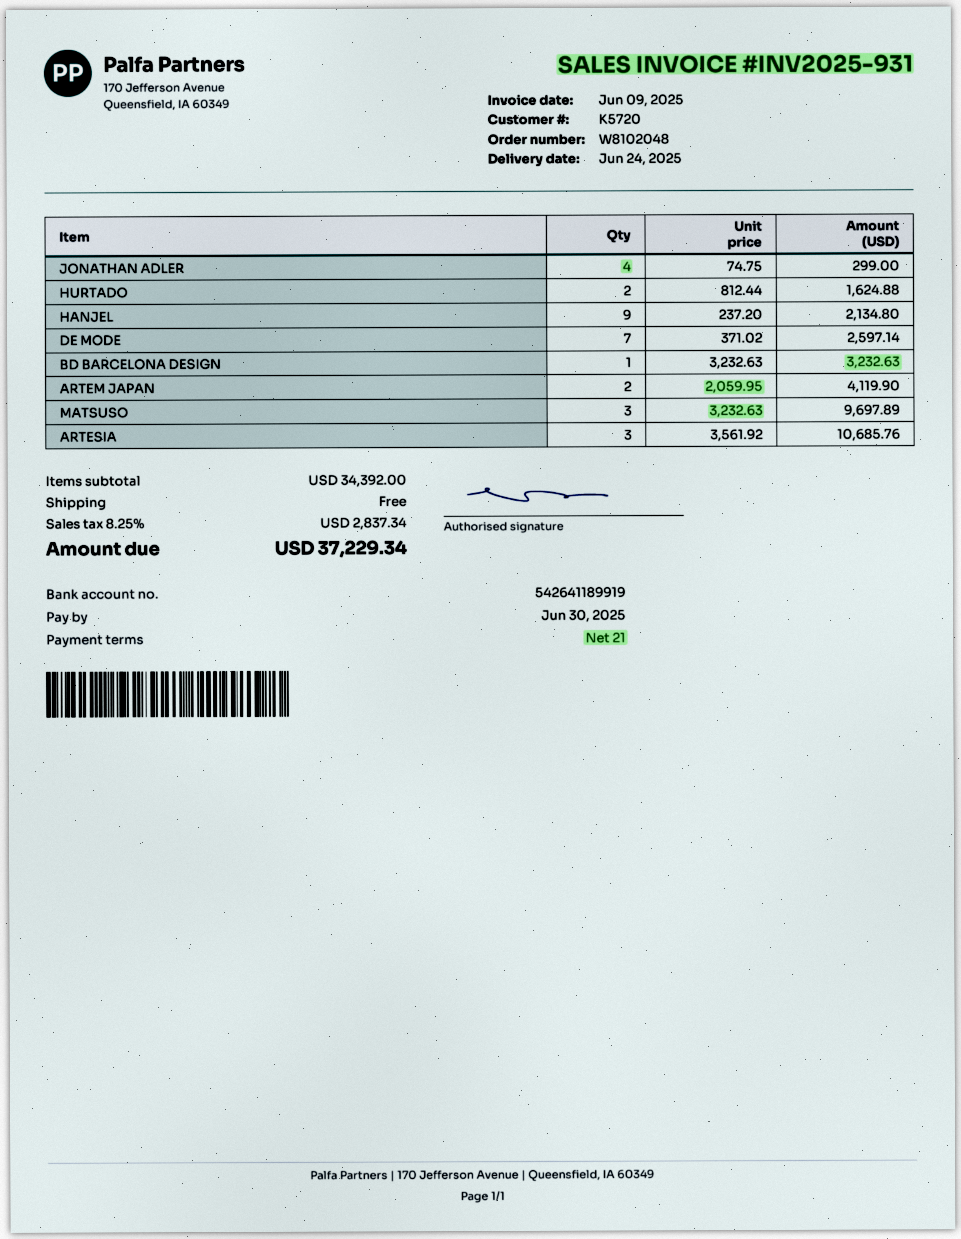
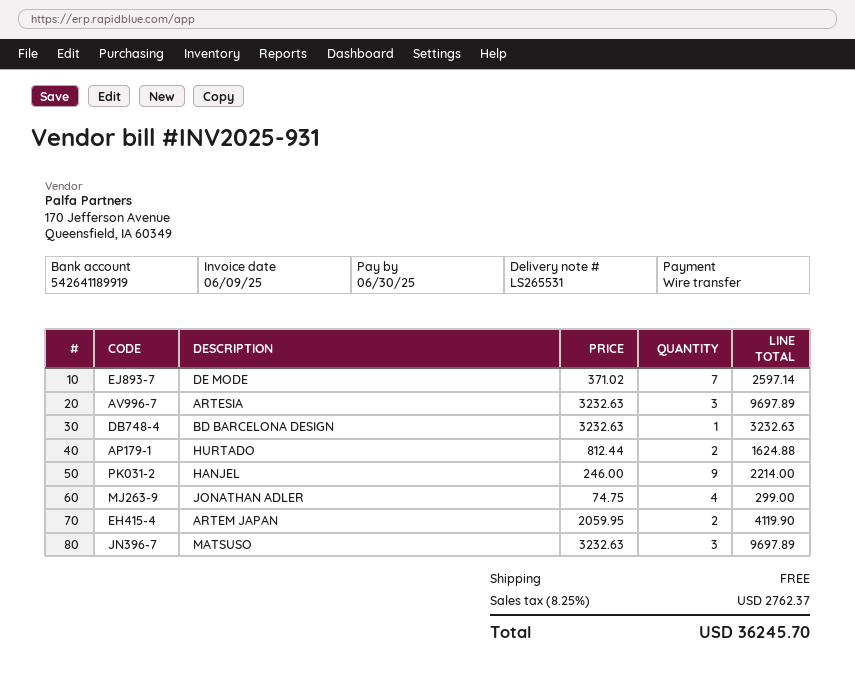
HANJEL: 9 x 237.20 = 2134.80 -> 9 x 246.00 = 2214.00
ARTESIA: 3 x 3561.92 = 10685.76 -> 3 x 3232.63 = 9697.89
tax: 8.25% = 2837.34 -> 8.25% = 2762.37
total: 37229.34 -> 36245.70

